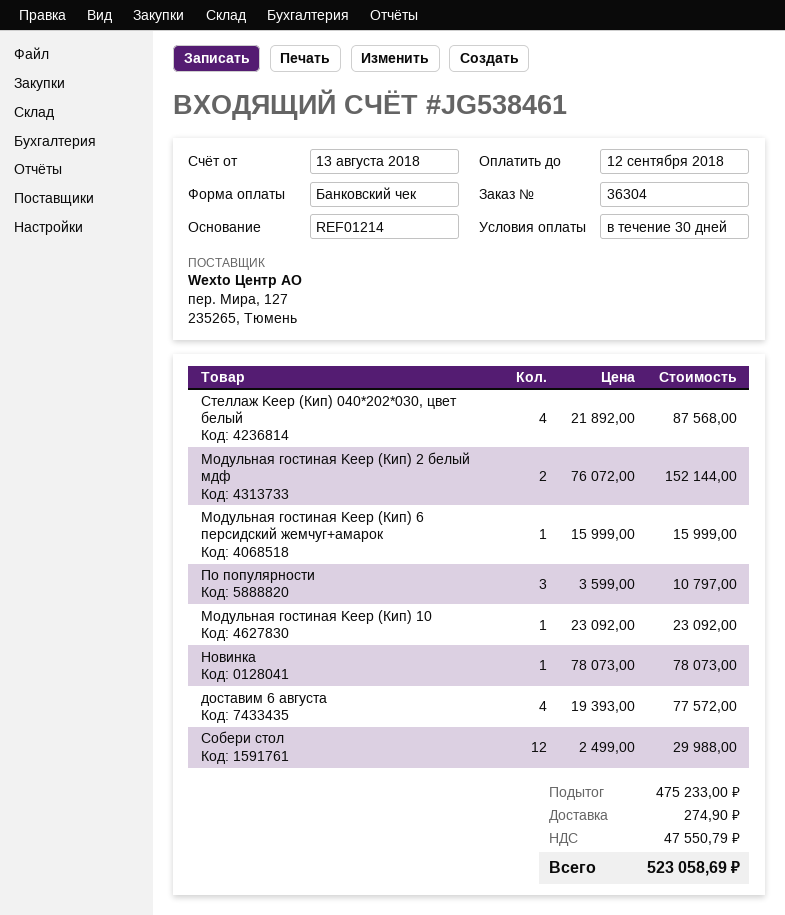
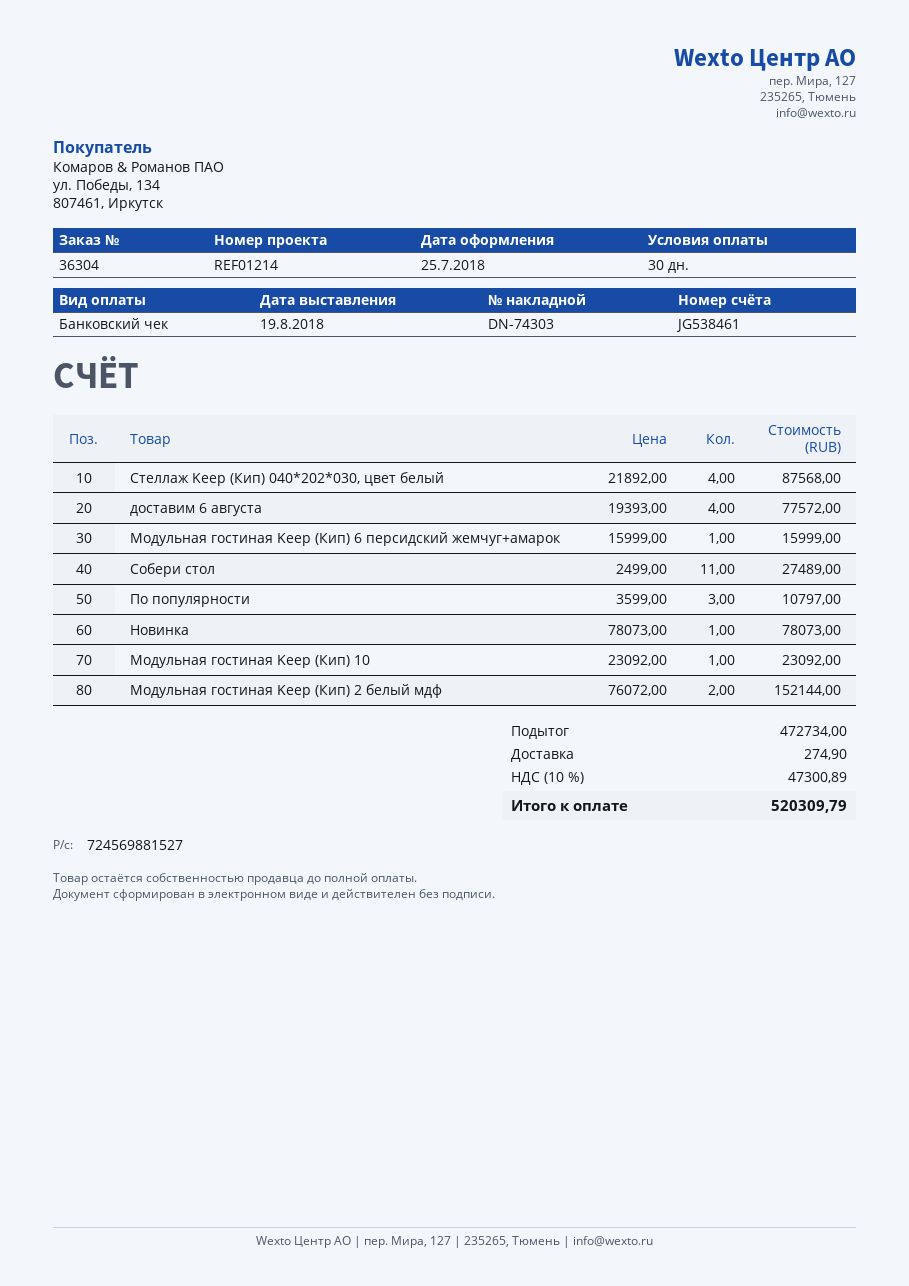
invoice date: 2018-08-13 -> 2018-08-19
Собери стол: 12 x 2499.00 = 29988.00 -> 11 x 2499.00 = 27489.00
subtotal: 475233.00 -> 472734.00
tax: 47550.79 -> 47300.89
total: 523058.69 -> 520309.79

